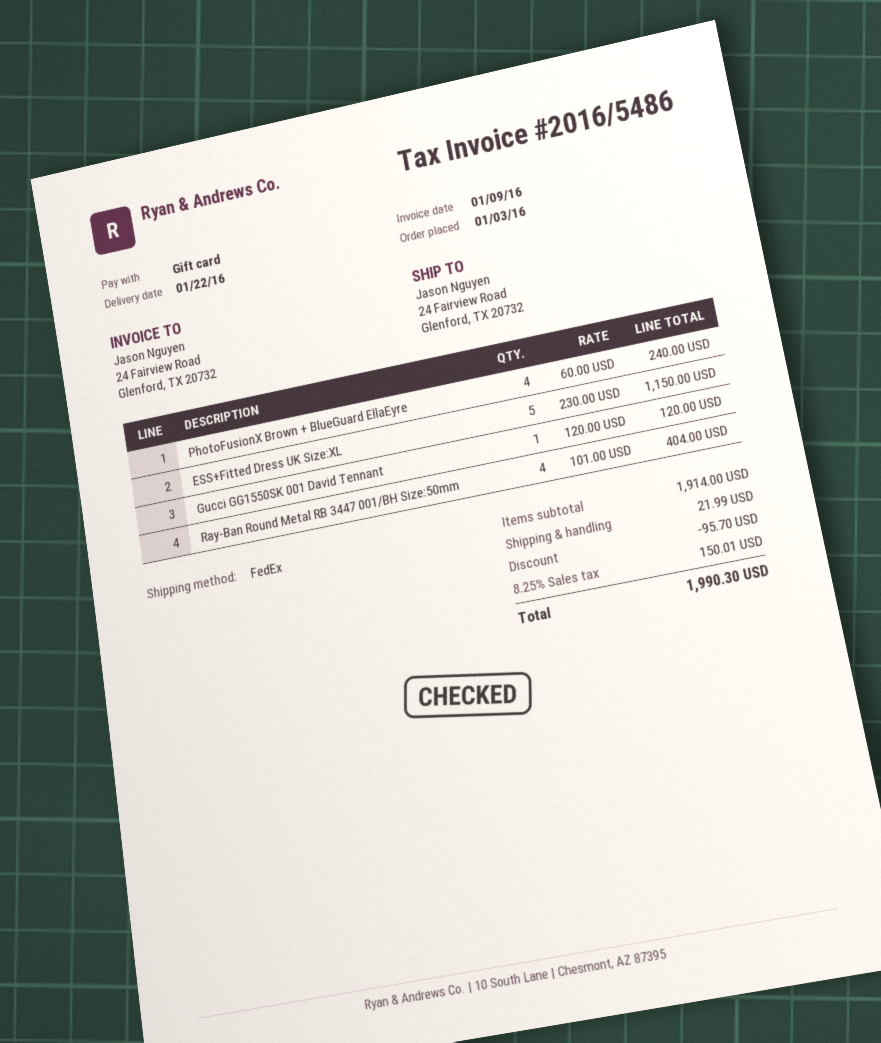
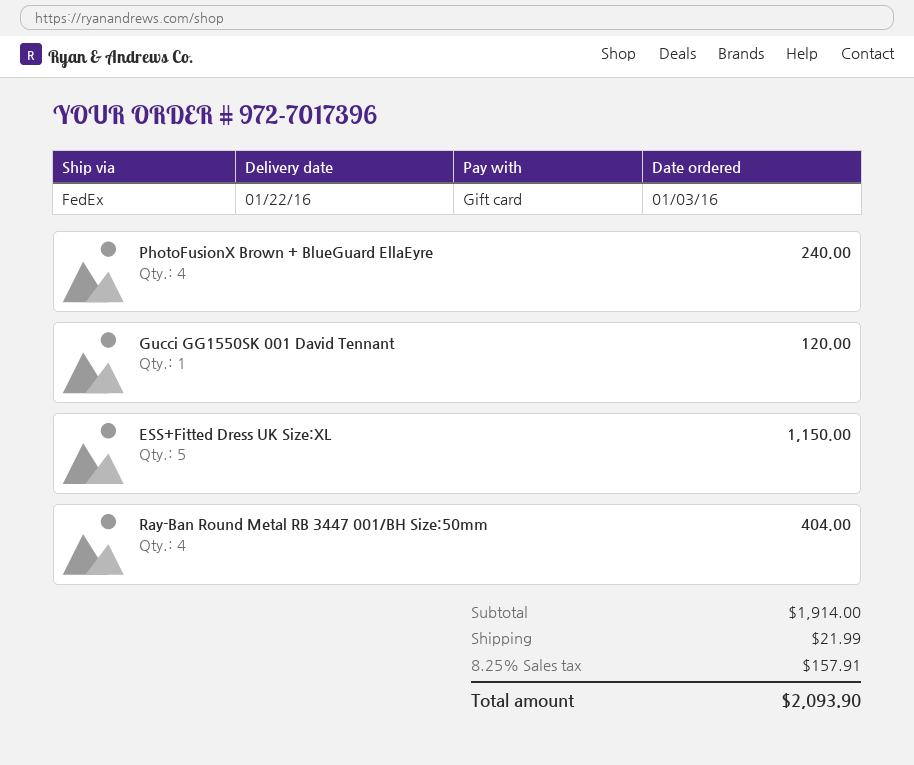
discount: 95.70 -> none
tax: 8.25% = 150.01 -> 8.25% = 157.91
total: 1990.30 -> 2093.90

